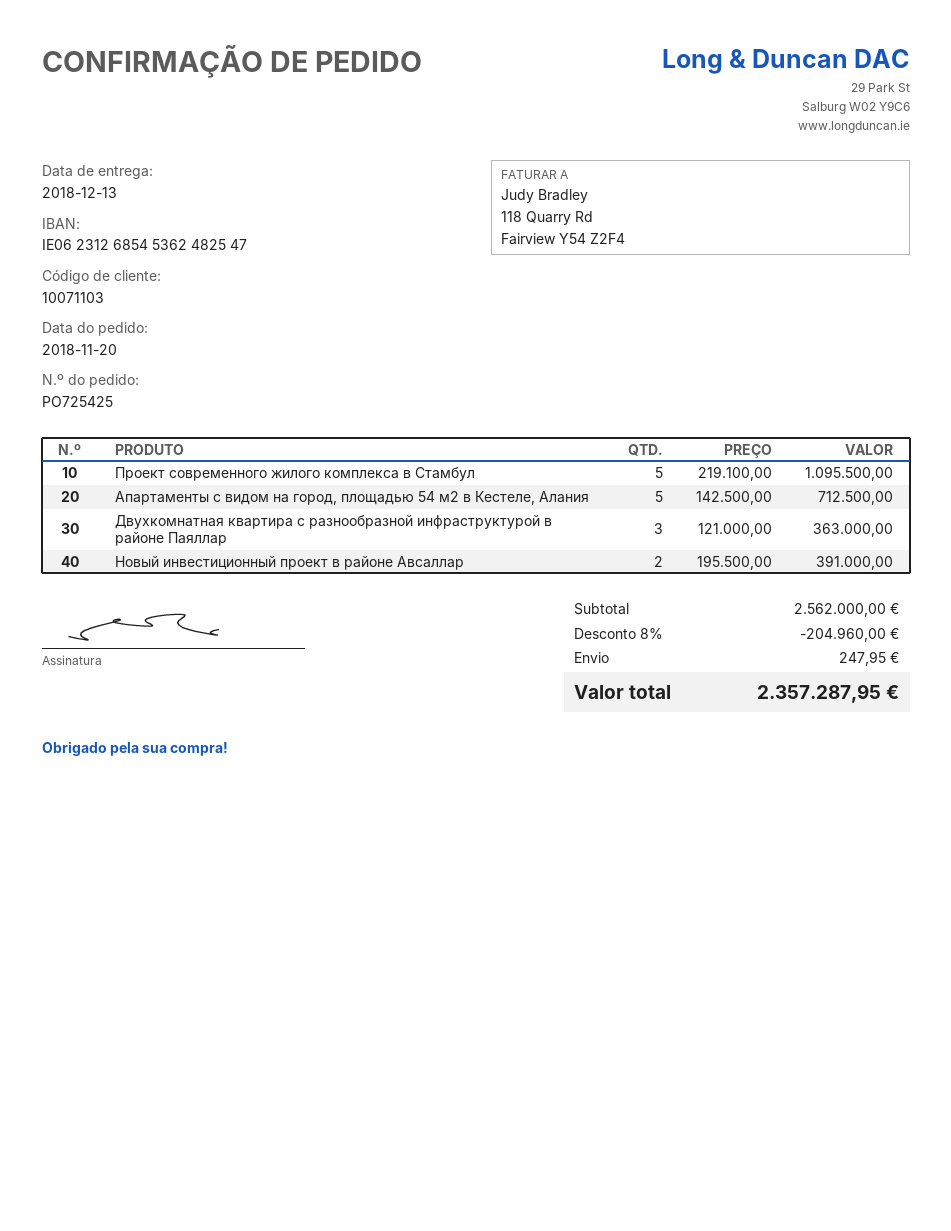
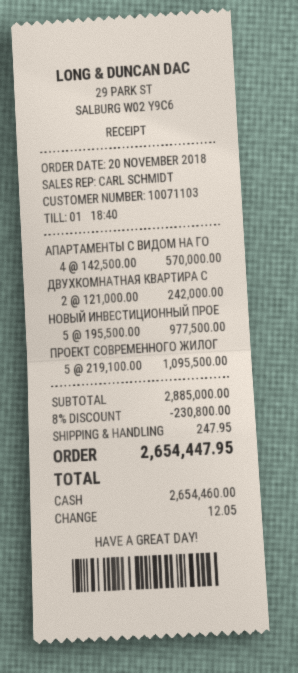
Апартаменты с видом на город, площадью 54 м2 в Кестеле, Алания: 5 x 142500.00 = 712500.00 -> 4 x 142500.00 = 570000.00
Двухкомнатная квартира с разнообразной инфраструктурой в районе Паяллар: 3 x 121000.00 = 363000.00 -> 2 x 121000.00 = 242000.00
Новый инвестиционный проект в районе Авсаллар: 2 x 195500.00 = 391000.00 -> 5 x 195500.00 = 977500.00
subtotal: 2562000.00 -> 2885000.00
discount: 8% = 204960.00 -> 8% = 230800.00
total: 2357287.95 -> 2654447.95

